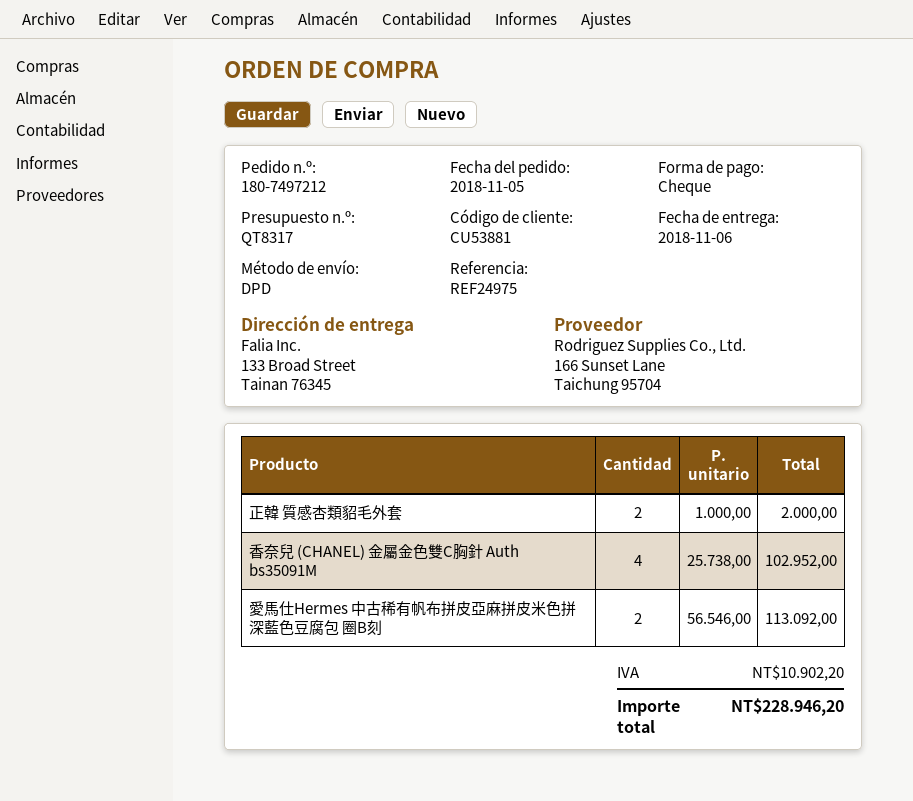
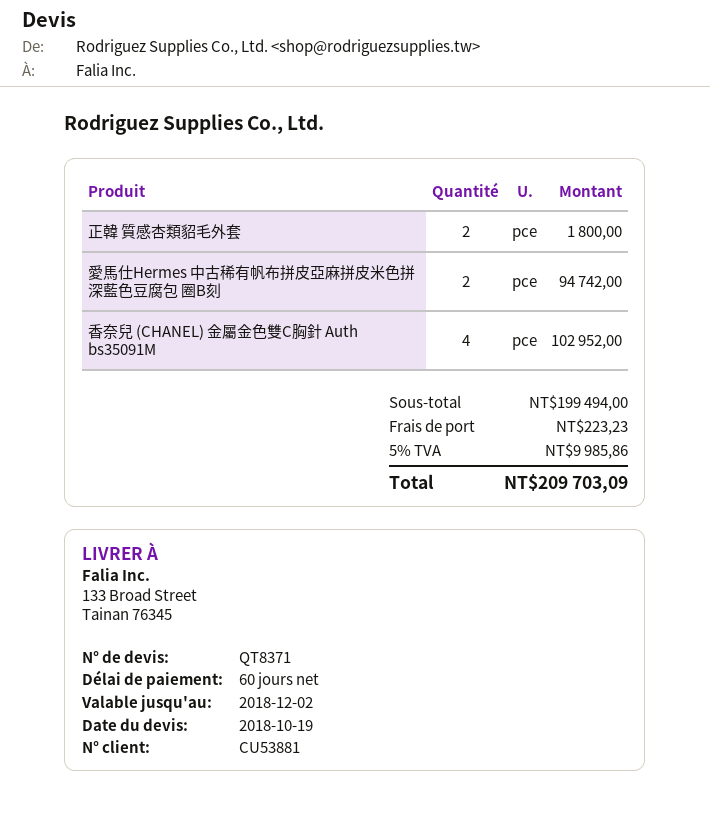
quote number: QT8317 -> QT8371
正韓 質感杏類貂毛外套: 2 for 2000.00 -> 2 for 1800.00
愛馬仕Hermes 中古稀有帆布拼皮亞麻拼皮米色拼深藍色豆腐包 圈B刻: 2 for 113092.00 -> 2 for 94742.00
shipping: none -> 223.23
tax: 10902.20 -> 9985.86
total: 228946.20 -> 209703.09

